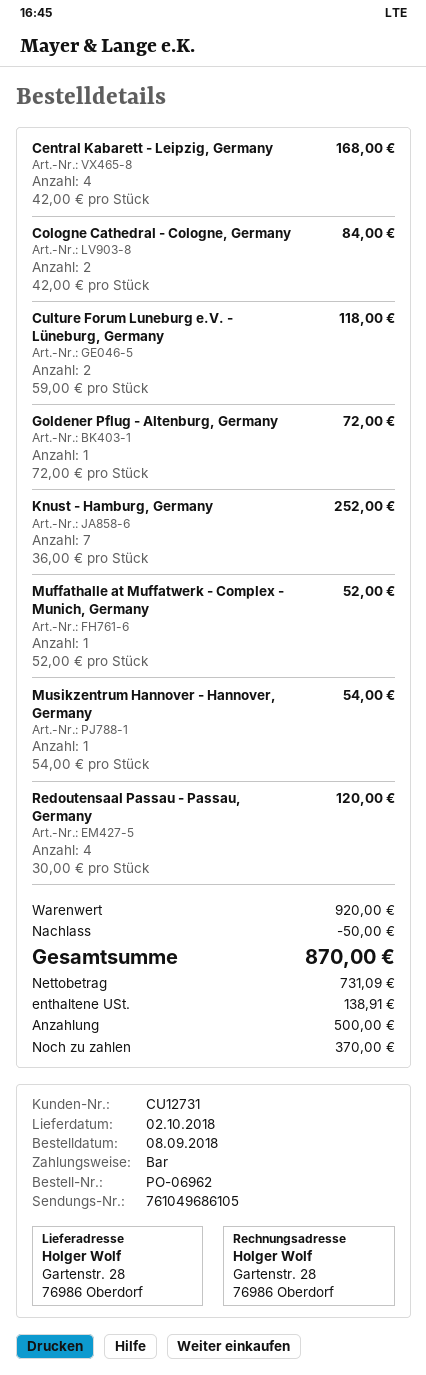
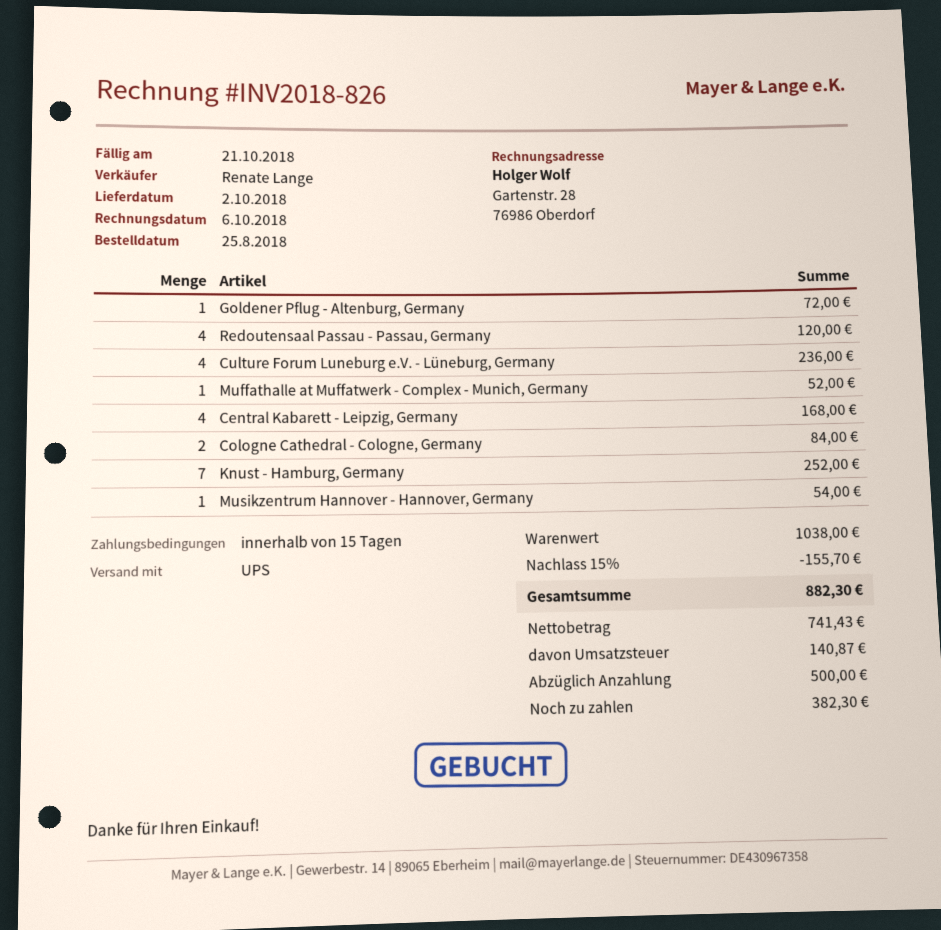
order date: 2018-09-08 -> 2018-08-25
Culture Forum Luneburg e.V. - Lüneburg, Germany: 2 for 118.00 -> 4 for 236.00
subtotal: 920.00 -> 1038.00
discount: 50.00 -> 155.70
net: 731.09 -> 741.43
tax: 138.91 -> 140.87
total: 870.00 -> 882.30
balance: 370.00 -> 382.30

